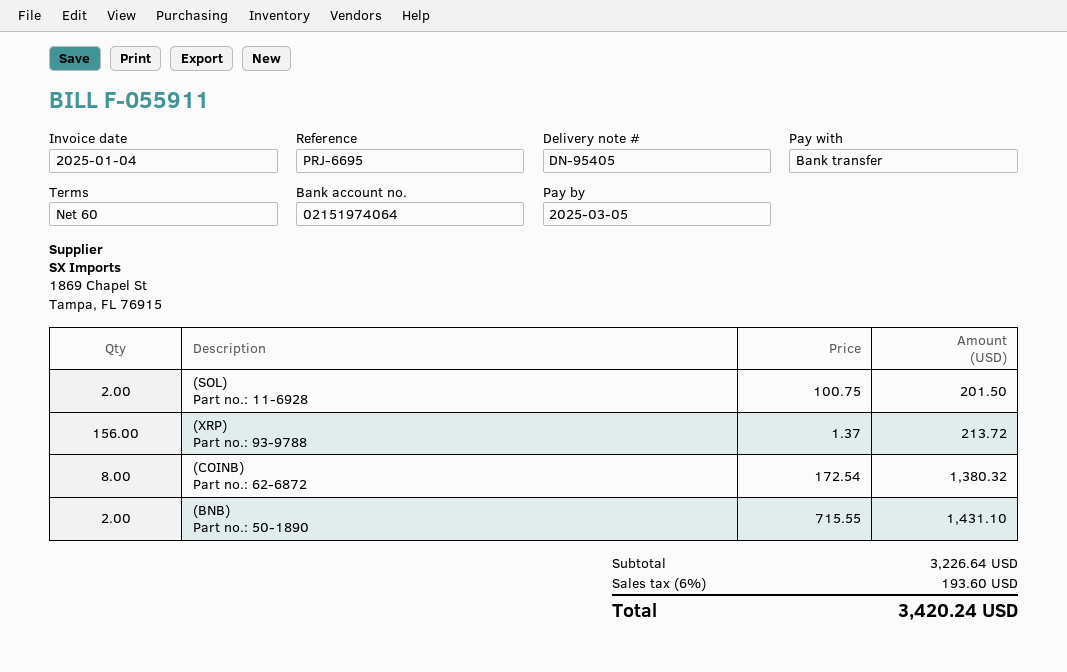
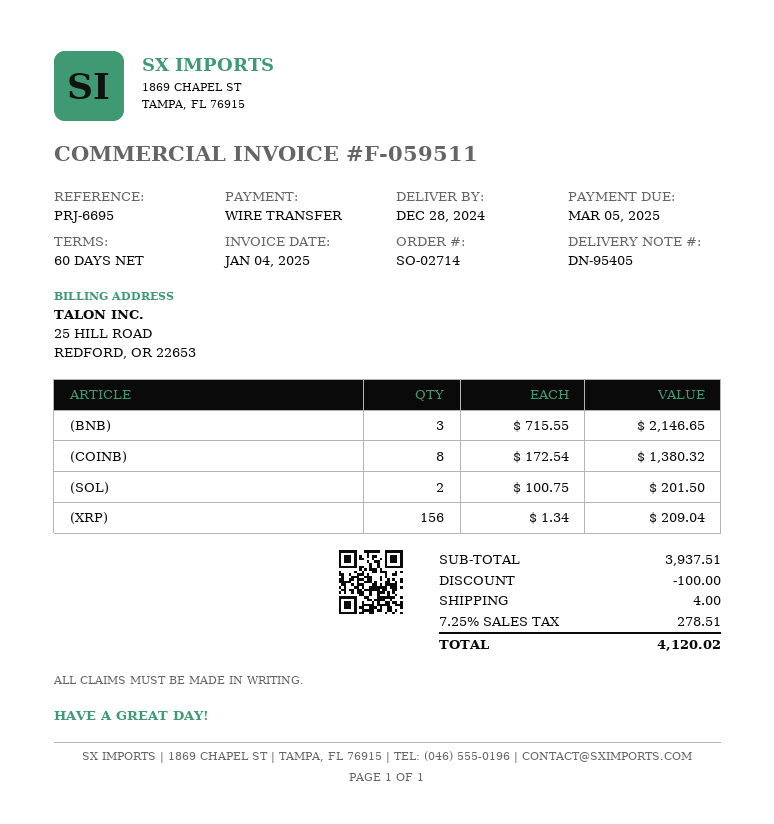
invoice number: F-055911 -> F-059511
(XRP): 156 x 1.37 = 213.72 -> 156 x 1.34 = 209.04
(BNB): 2 x 715.55 = 1431.10 -> 3 x 715.55 = 2146.65
subtotal: 3226.64 -> 3937.51
discount: none -> 100.00
shipping: none -> 4.00
tax: 6% = 193.60 -> 7.25% = 278.51
total: 3420.24 -> 4120.02

